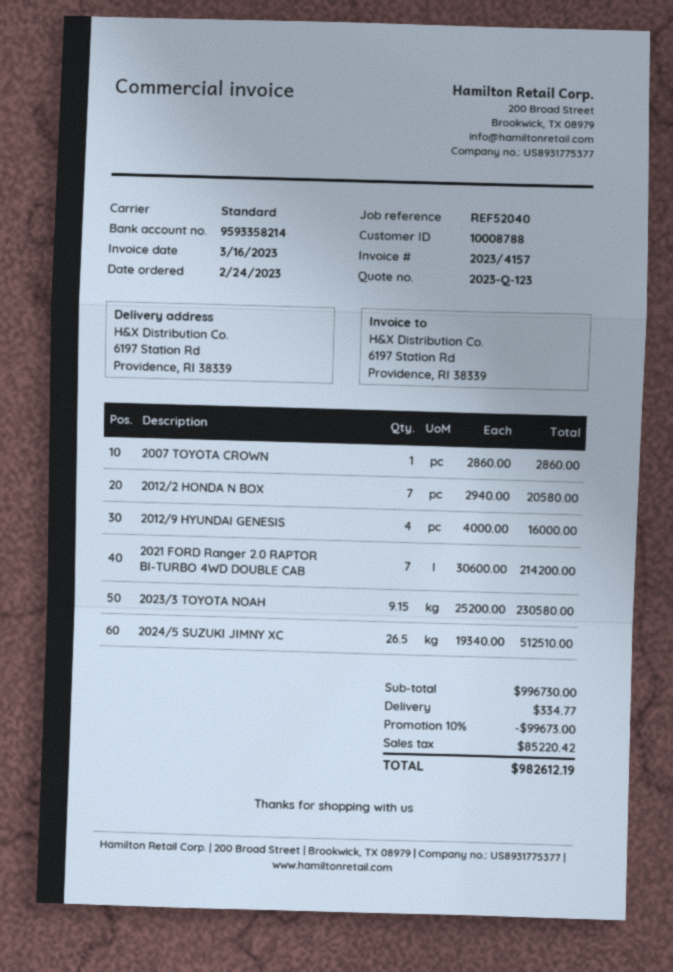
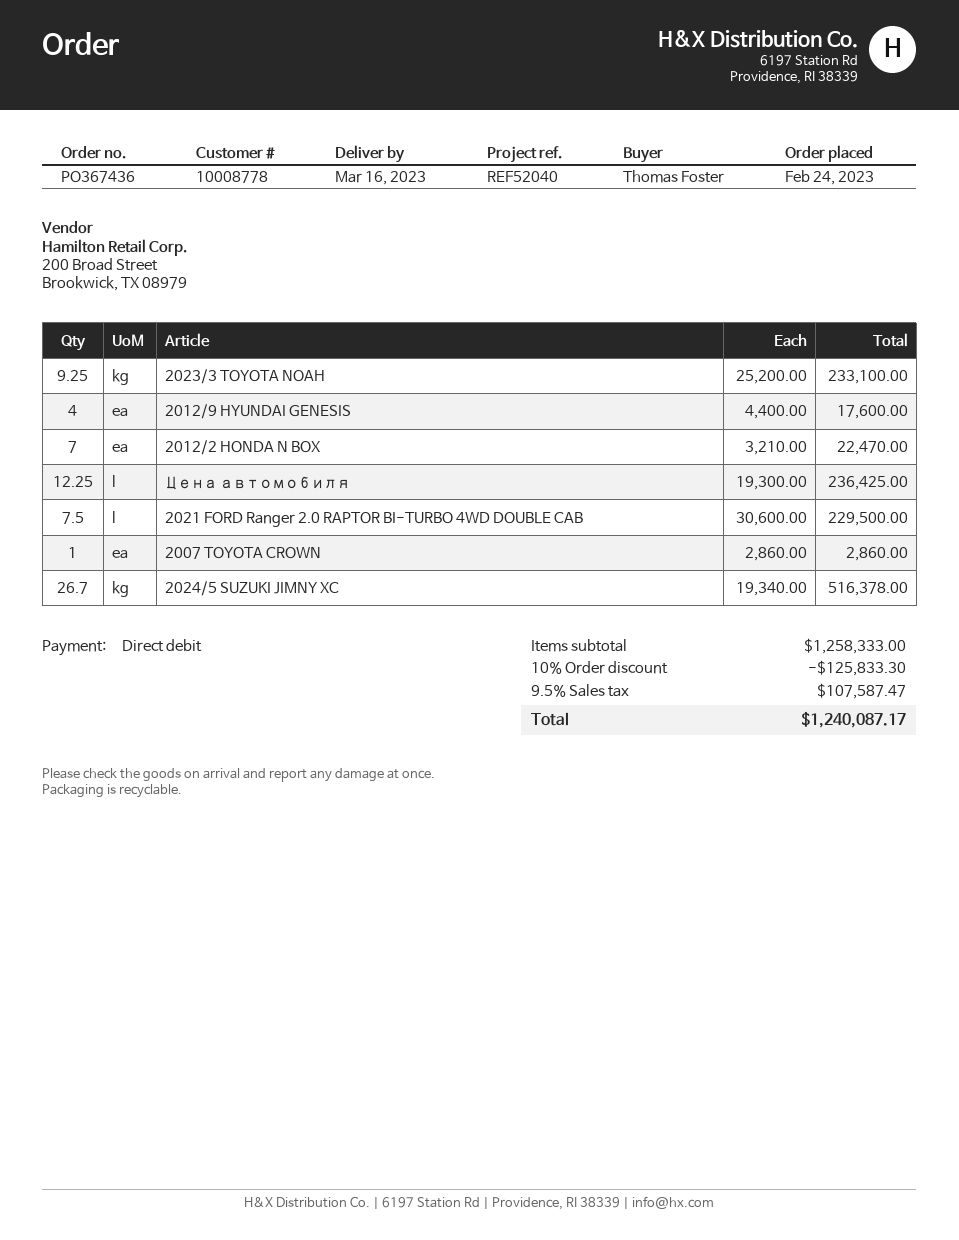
customer number: 10008788 -> 10008778
2012/2 HONDA N BOX: 7 x 2940.00 = 20580.00 -> 7 x 3210.00 = 22470.00
2012/9 HYUNDAI GENESIS: 4 x 4000.00 = 16000.00 -> 4 x 4400.00 = 17600.00
2021 FORD Ranger 2.0 RAPTOR BI-TURBO 4WD DOUBLE CAB: 7 x 30600.00 = 214200.00 -> 7.5 x 30600.00 = 229500.00
2023/3 TOYOTA NOAH: 9.15 x 25200.00 = 230580.00 -> 9.25 x 25200.00 = 233100.00
2024/5 SUZUKI JIMNY XC: 26.5 x 19340.00 = 512510.00 -> 26.7 x 19340.00 = 516378.00
Цена автомобиля: none -> 12.25 x 19300.00 = 236425.00
subtotal: 996730.00 -> 1258333.00
discount: 10% = 99673.00 -> 10% = 125833.30
shipping: 334.77 -> none
tax: 85220.42 -> 107587.47
total: 982612.19 -> 1240087.17

